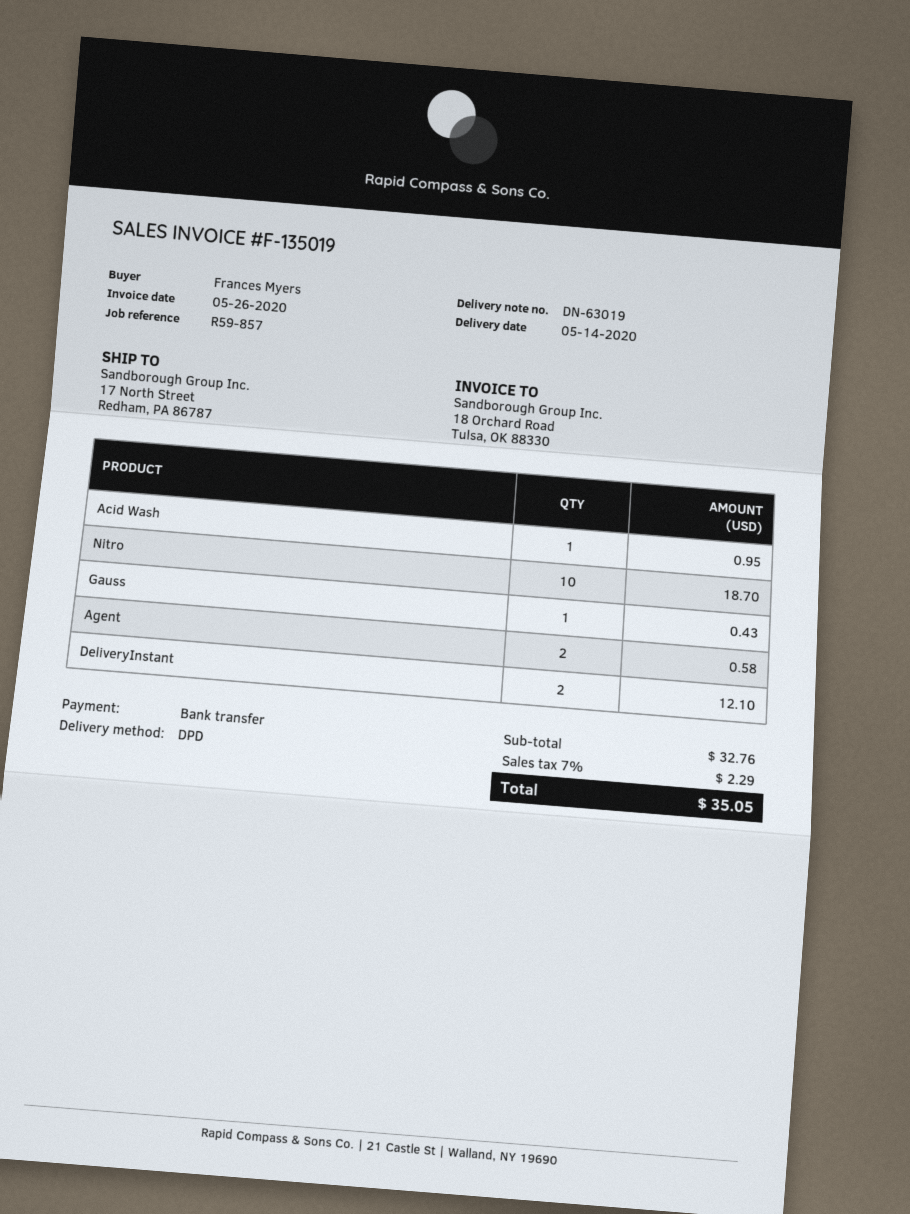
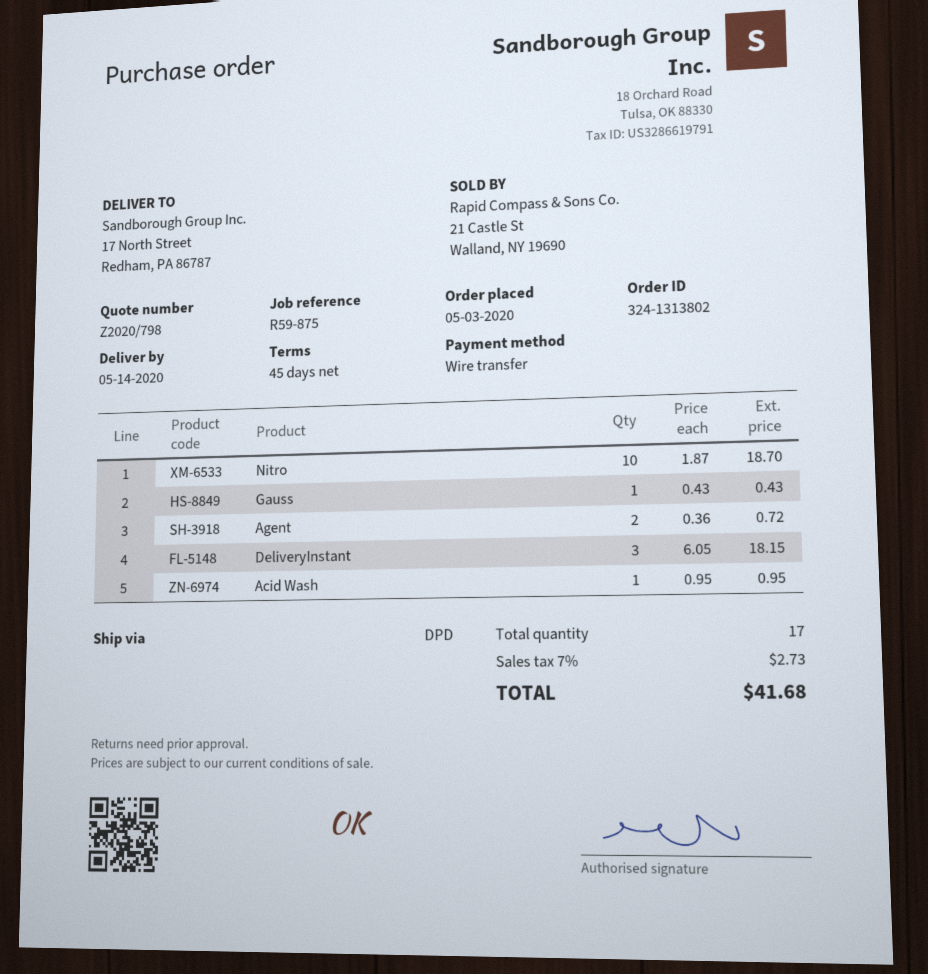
reference: R59-857 -> R59-875
Agent: 2 for 0.58 -> 2 for 0.72
DeliveryInstant: 2 for 12.10 -> 3 for 18.15
tax: 7% = 2.29 -> 7% = 2.73
total: 35.05 -> 41.68

